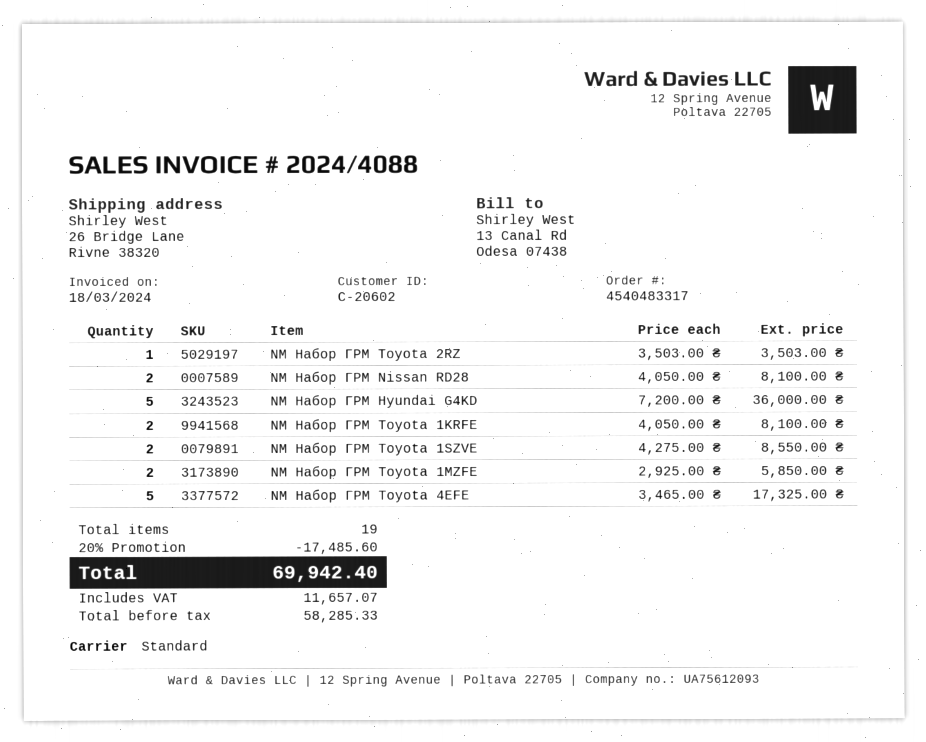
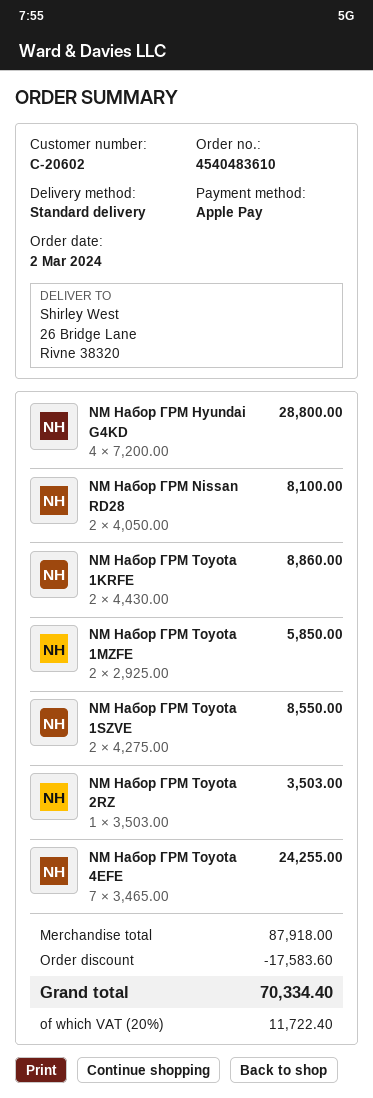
order number: 4540483317 -> 4540483610
NM Набор ГРМ Hyundai G4KD: 5 x 7200.00 = 36000.00 -> 4 x 7200.00 = 28800.00
NM Набор ГРМ Toyota 1KRFE: 2 x 4050.00 = 8100.00 -> 2 x 4430.00 = 8860.00
NM Набор ГРМ Toyota 4EFE: 5 x 3465.00 = 17325.00 -> 7 x 3465.00 = 24255.00
discount: 17485.60 -> 17583.60
tax: 11657.07 -> 11722.40
total: 69942.40 -> 70334.40

